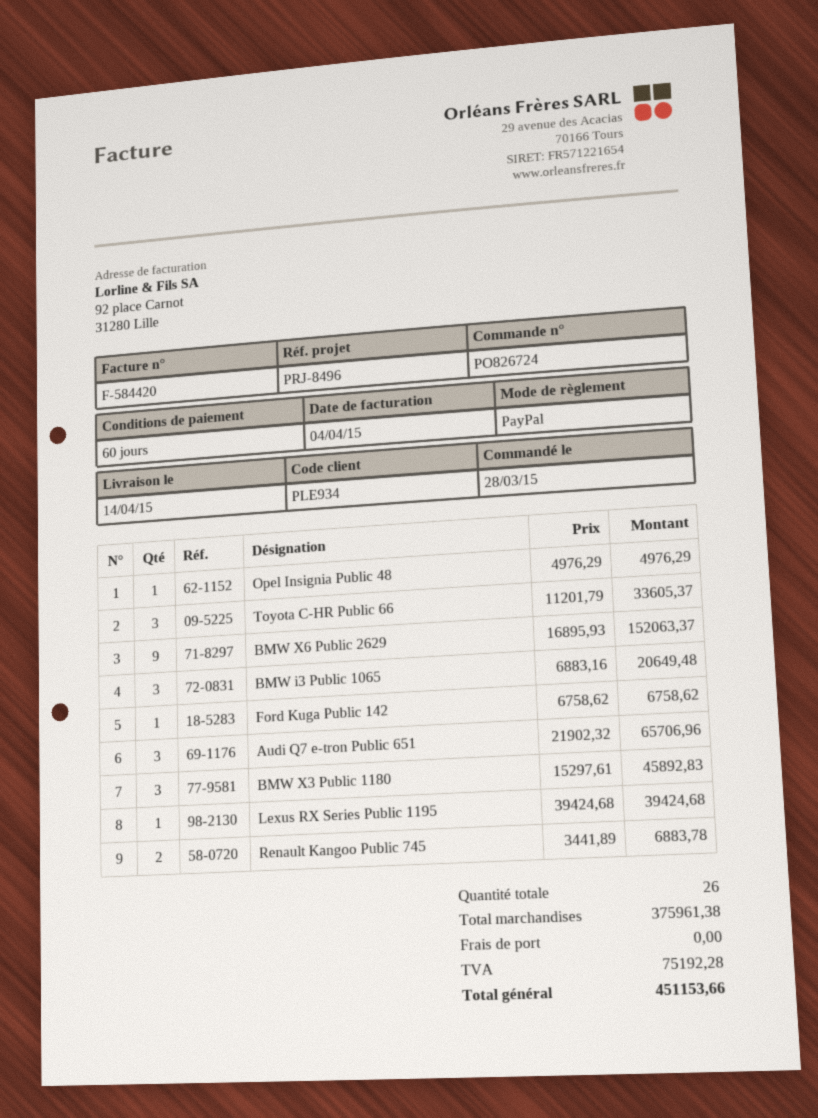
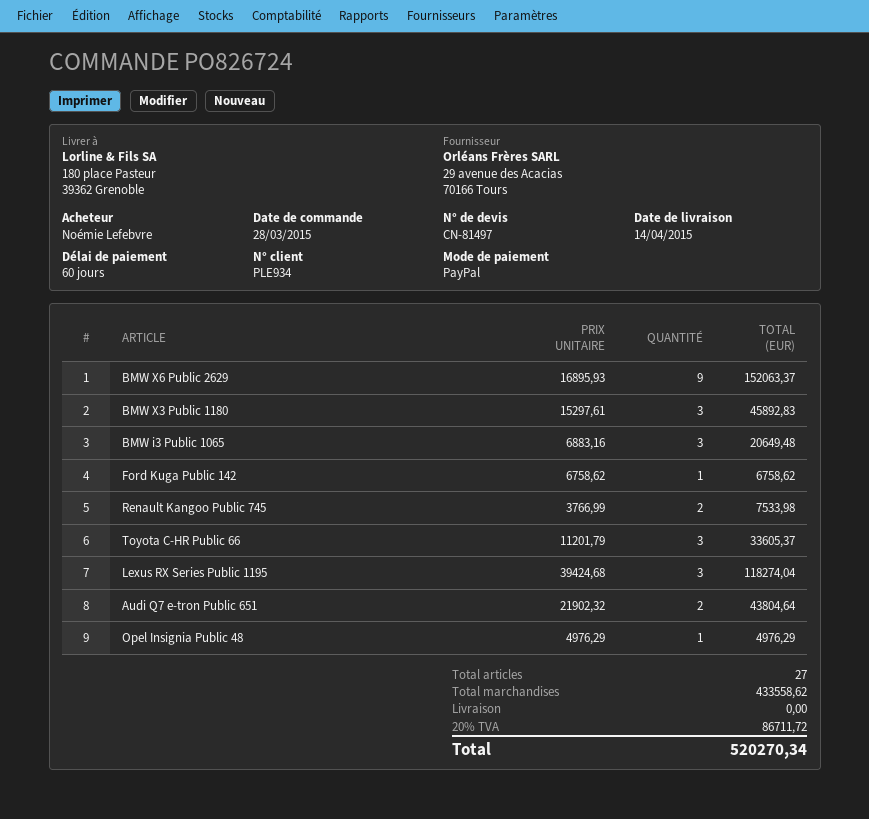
Audi Q7 e-tron Public 651: 3 x 21902.32 = 65706.96 -> 2 x 21902.32 = 43804.64
Lexus RX Series Public 1195: 1 x 39424.68 = 39424.68 -> 3 x 39424.68 = 118274.04
Renault Kangoo Public 745: 2 x 3441.89 = 6883.78 -> 2 x 3766.99 = 7533.98
total quantity: 26 -> 27
subtotal: 375961.38 -> 433558.62
tax: 75192.28 -> 86711.72
total: 451153.66 -> 520270.34

